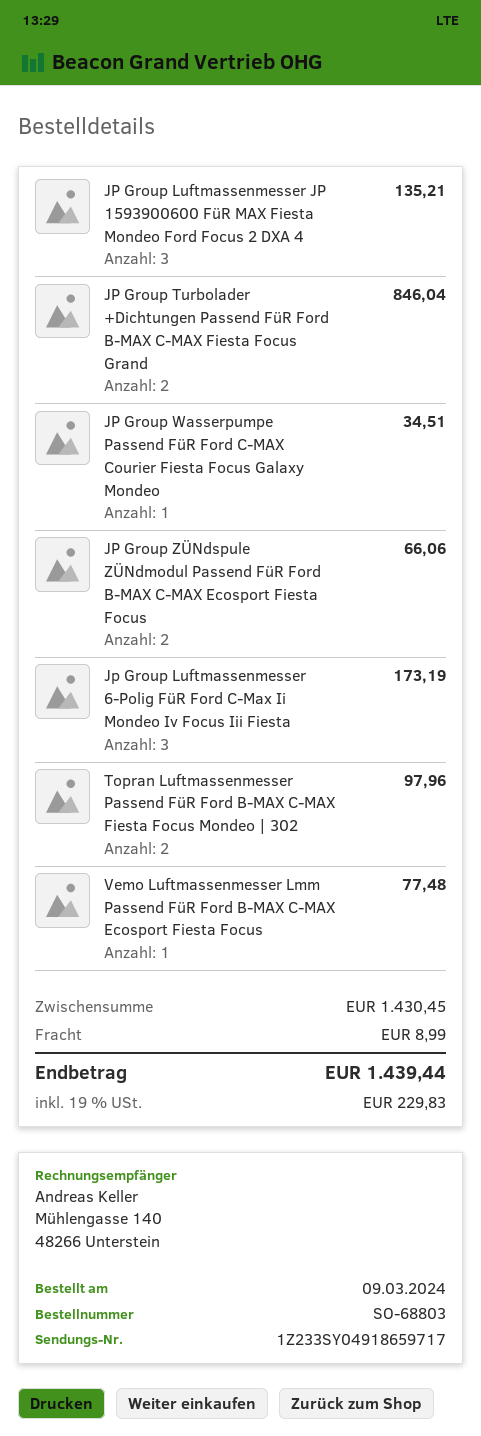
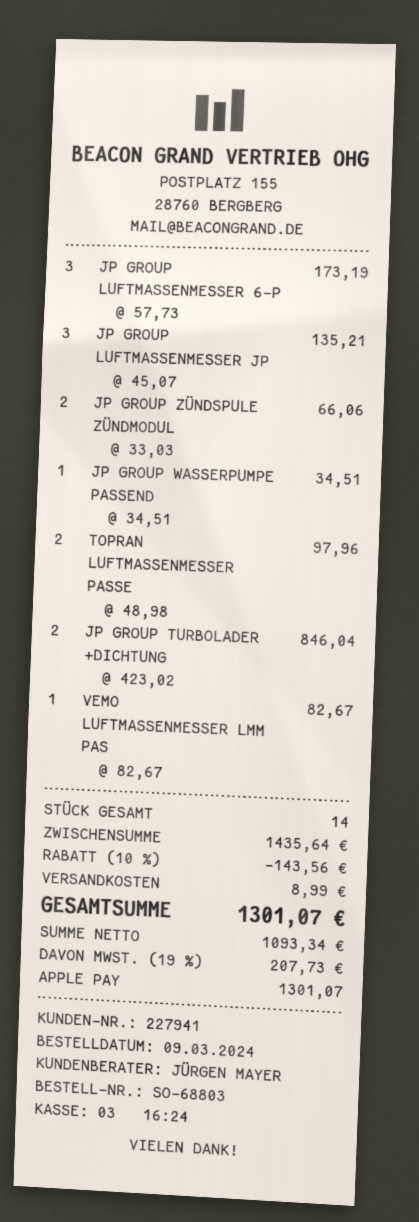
Vemo Luftmassenmesser Lmm Passend FüR Ford B-MAX C-MAX Ecosport Fiesta Focus: 1 for 77.48 -> 1 for 82.67
subtotal: 1430.45 -> 1435.64
discount: none -> 10% = 143.56
tax: 19% = 229.83 -> 19% = 207.73
total: 1439.44 -> 1301.07

